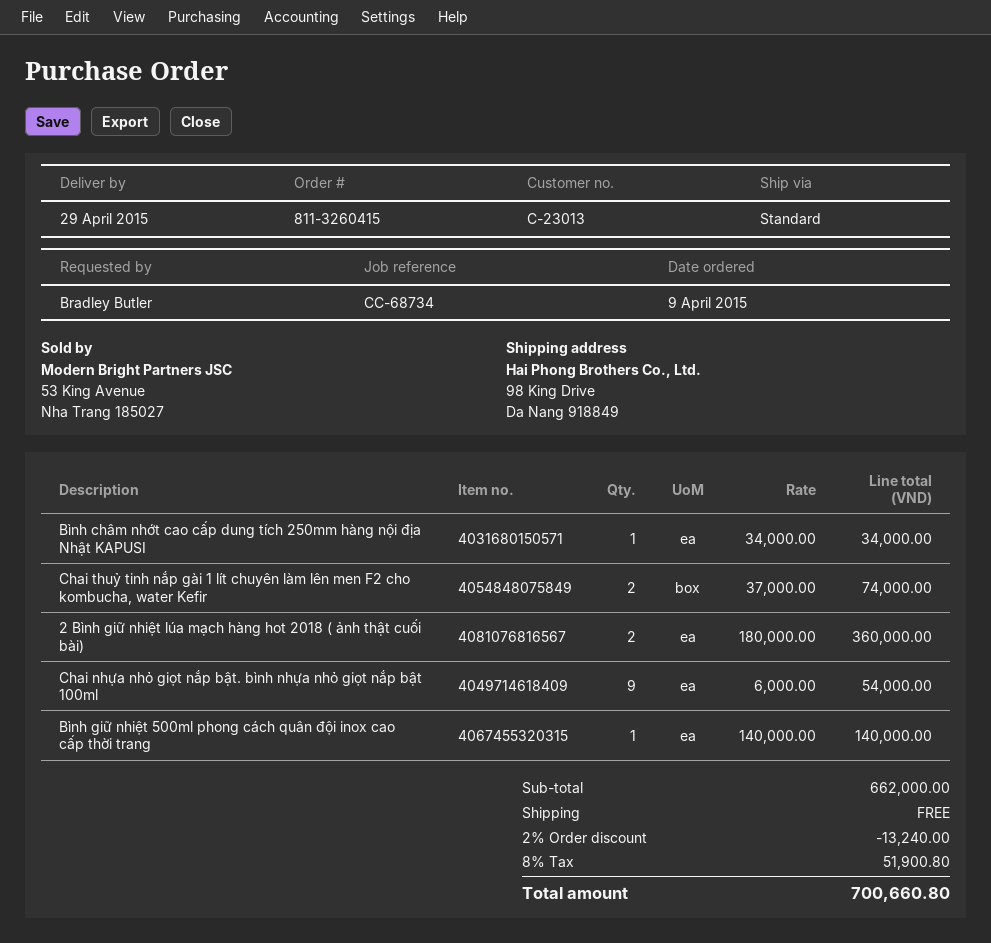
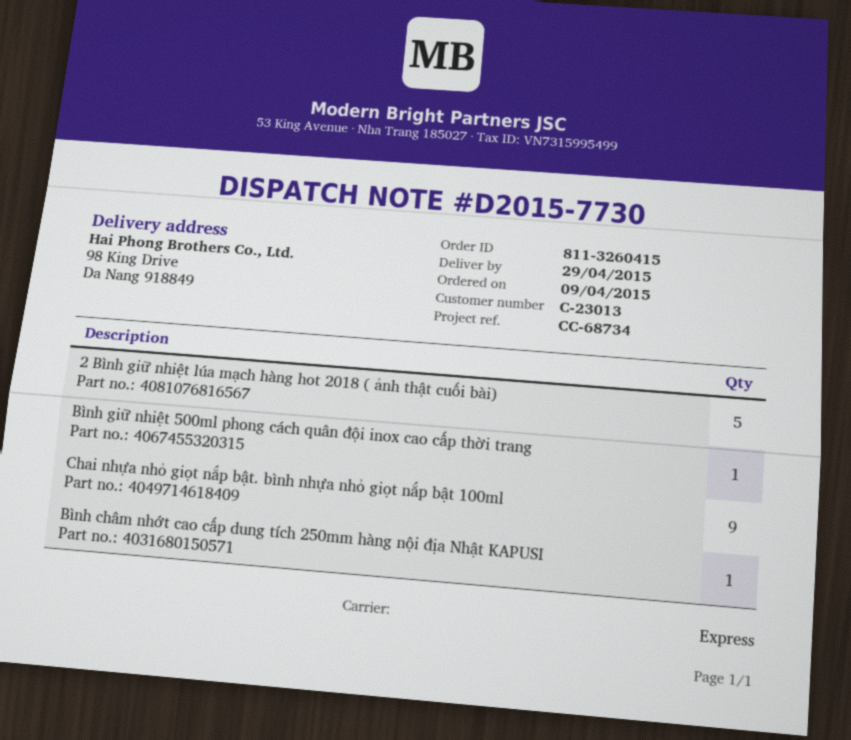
shipping method: standard -> express
Chai thuỷ tinh nắp gài 1 lít chuyên làm lên men F2 cho kombucha, water Kefir: 2 -> none
2 Bình giữ nhiệt lúa mạch hàng hot 2018 ( ảnh thật cuối bài): 2 -> 5

